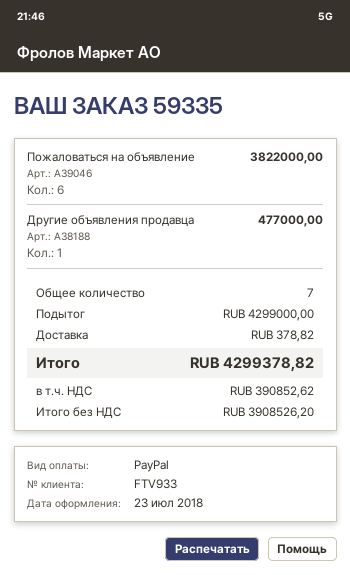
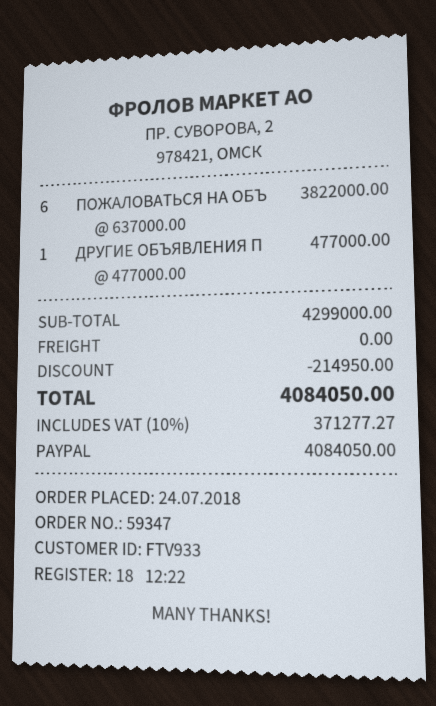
order number: 59335 -> 59347
order date: 2018-07-23 -> 2018-07-24
discount: none -> 214950.00
shipping: 378.82 -> 0.00
tax: 390852.62 -> 371277.27
total: 4299378.82 -> 4084050.00

